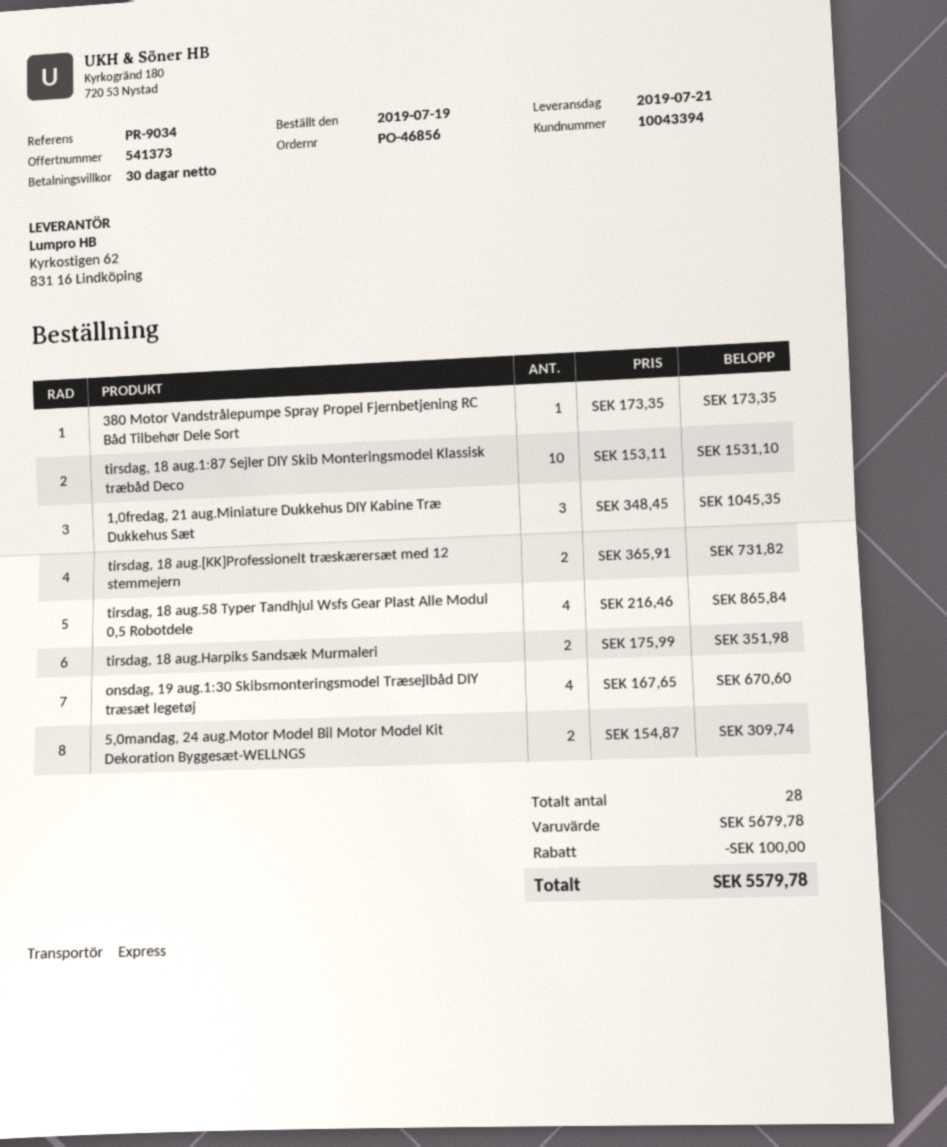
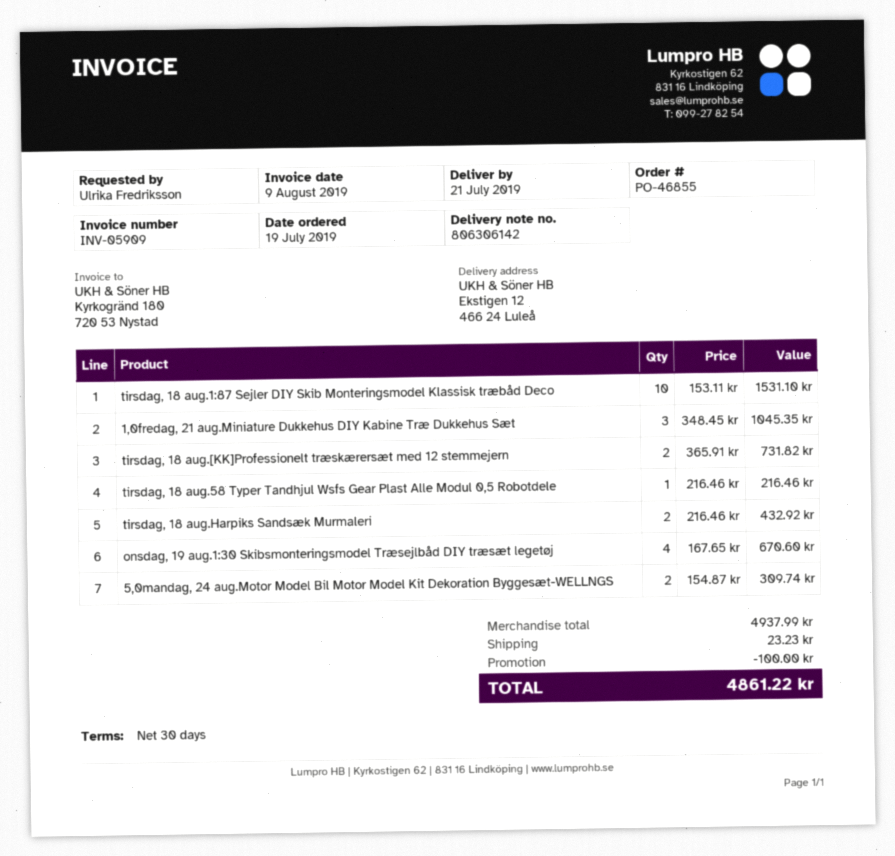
order number: PO-46856 -> PO-46855
380 Motor Vandstrålepumpe Spray Propel Fjernbetjening RC Båd Tilbehør Dele Sort: 1 x 173.35 = 173.35 -> none
tirsdag, 18 aug.58 Typer Tandhjul Wsfs Gear Plast Alle Modul 0,5 Robotdele: 4 x 216.46 = 865.84 -> 1 x 216.46 = 216.46
tirsdag, 18 aug.Harpiks Sandsæk Murmaleri: 2 x 175.99 = 351.98 -> 2 x 216.46 = 432.92
subtotal: 5679.78 -> 4937.99
shipping: none -> 23.23
total: 5579.78 -> 4861.22

